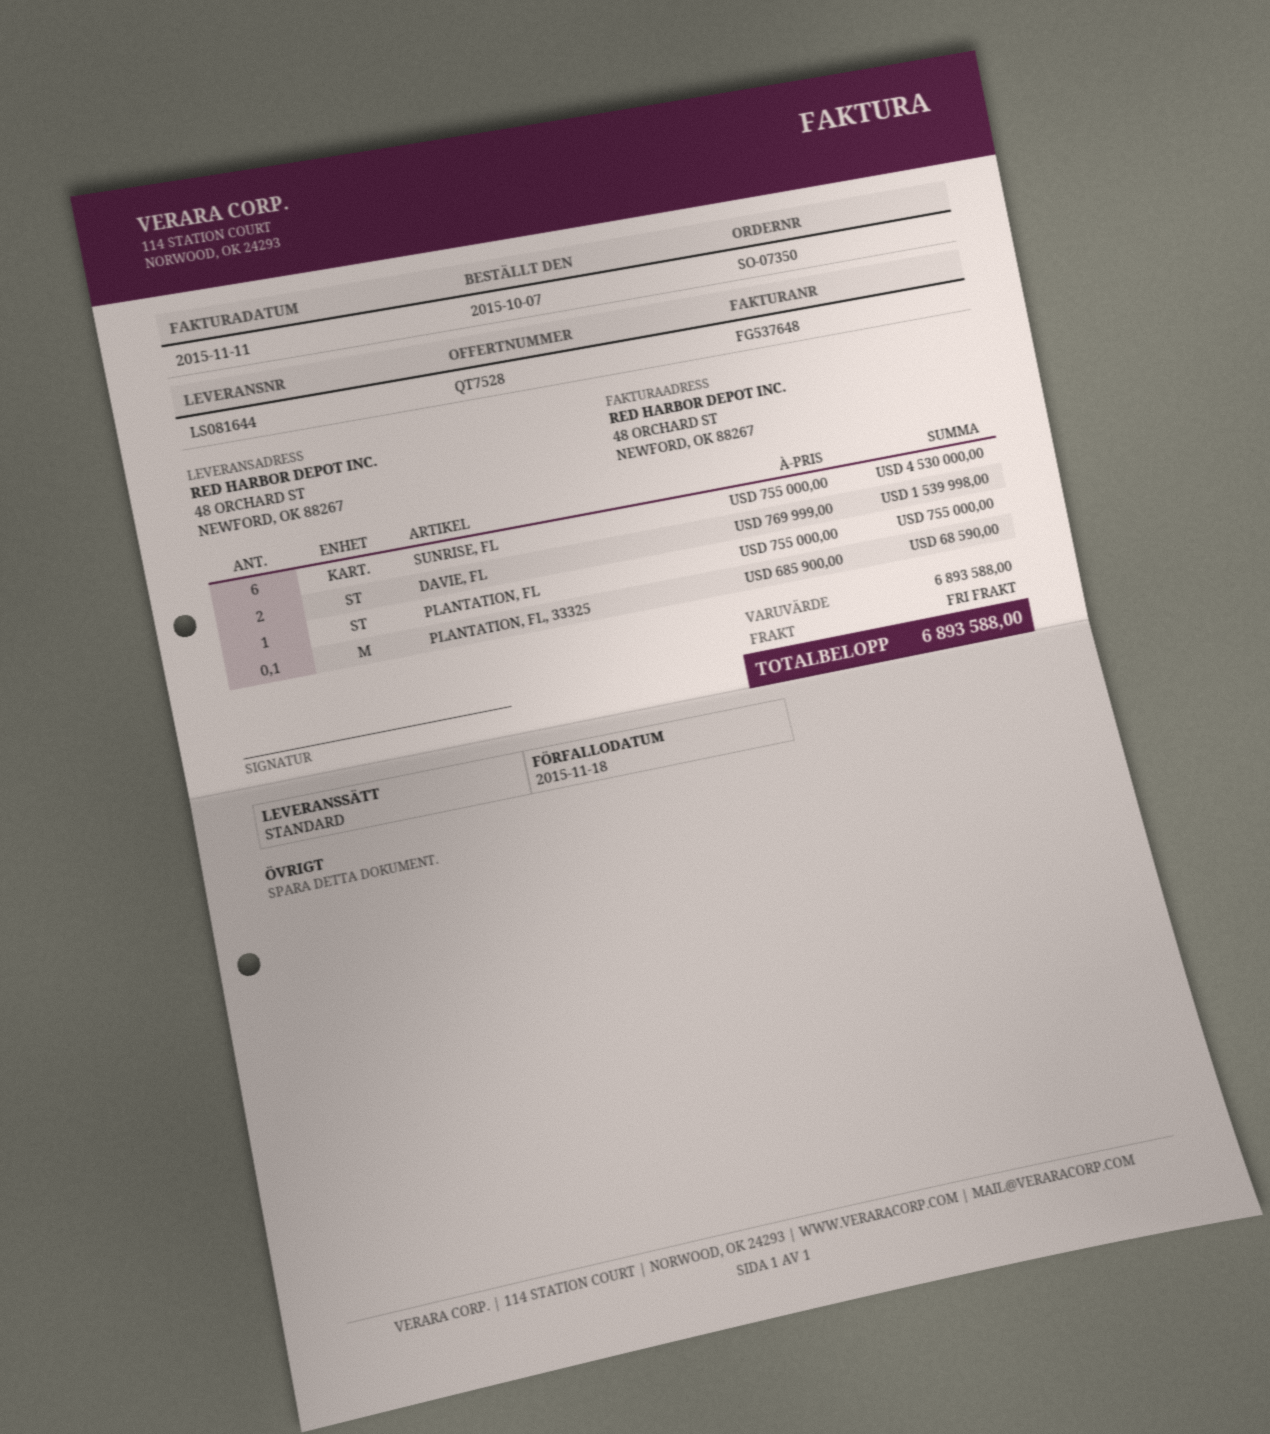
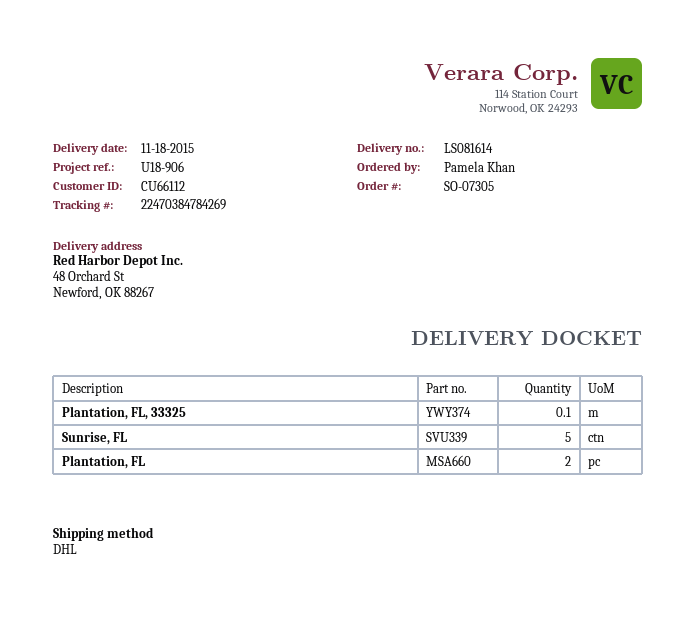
order number: SO-07350 -> SO-07305
delivery note number: LS081644 -> LS081614
shipping method: standard -> DHL
SUNRISE, FL: 6 -> 5
DAVIE, FL: 2 -> none
PLANTATION, FL: 1 -> 2

